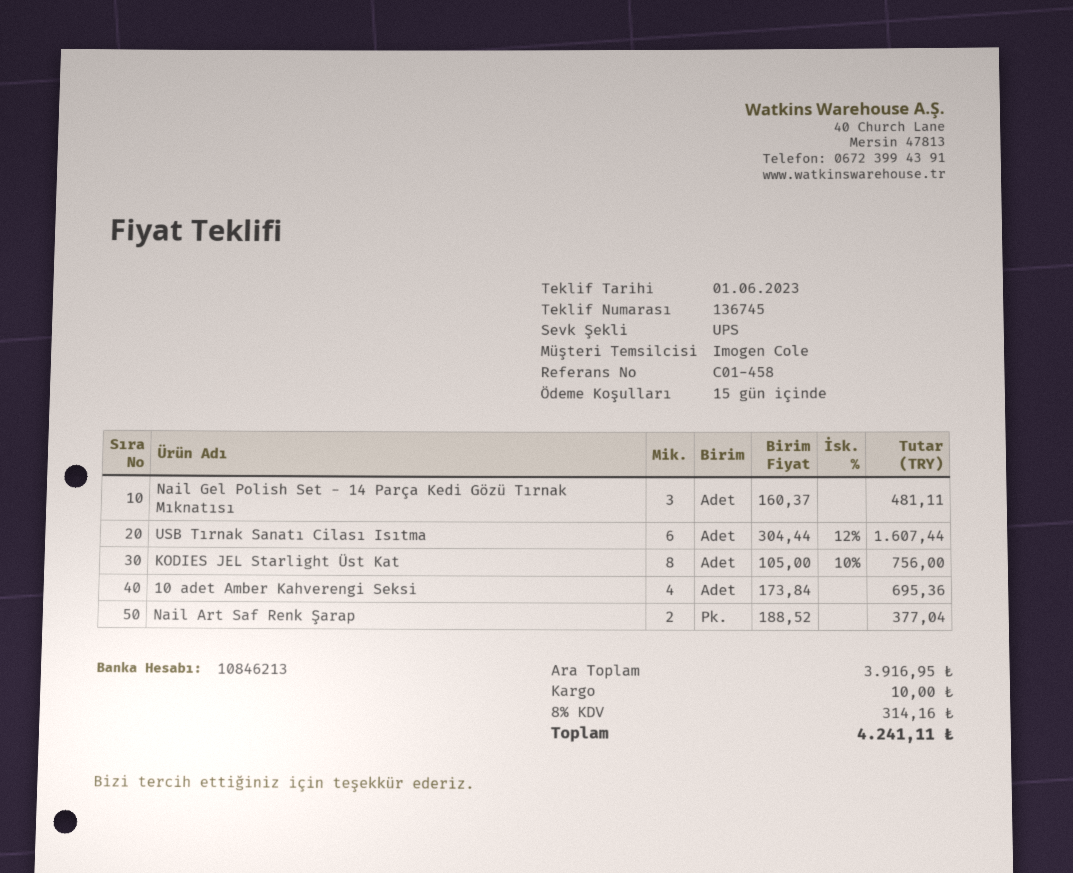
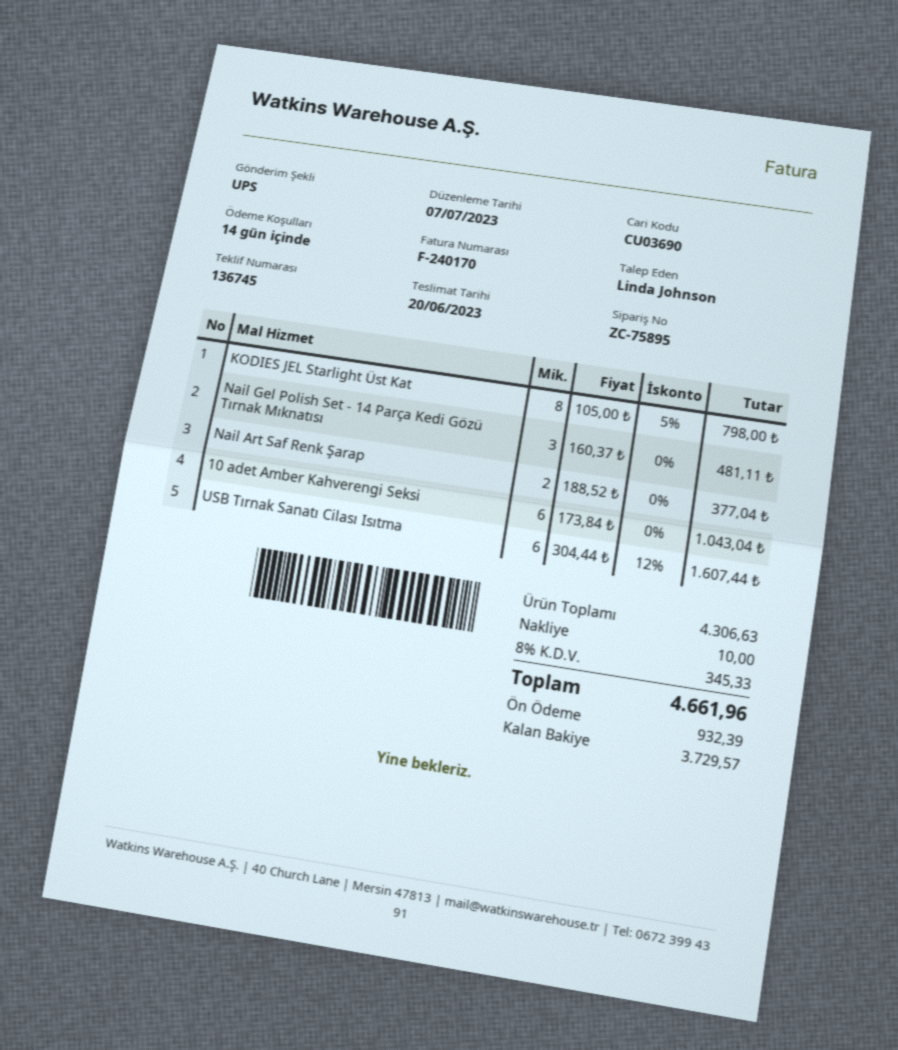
payment terms: 15 days -> 14 days
KODIES JEL Starlight Üst Kat: 8 x 105.00 - 10% = 756.00 -> 8 x 105.00 - 5% = 798.00
10 adet Amber Kahverengi Seksi: 4 x 173.84 = 695.36 -> 6 x 173.84 = 1043.04
subtotal: 3916.95 -> 4306.63
tax: 8% = 314.16 -> 8% = 345.33
total: 4241.11 -> 4661.96

